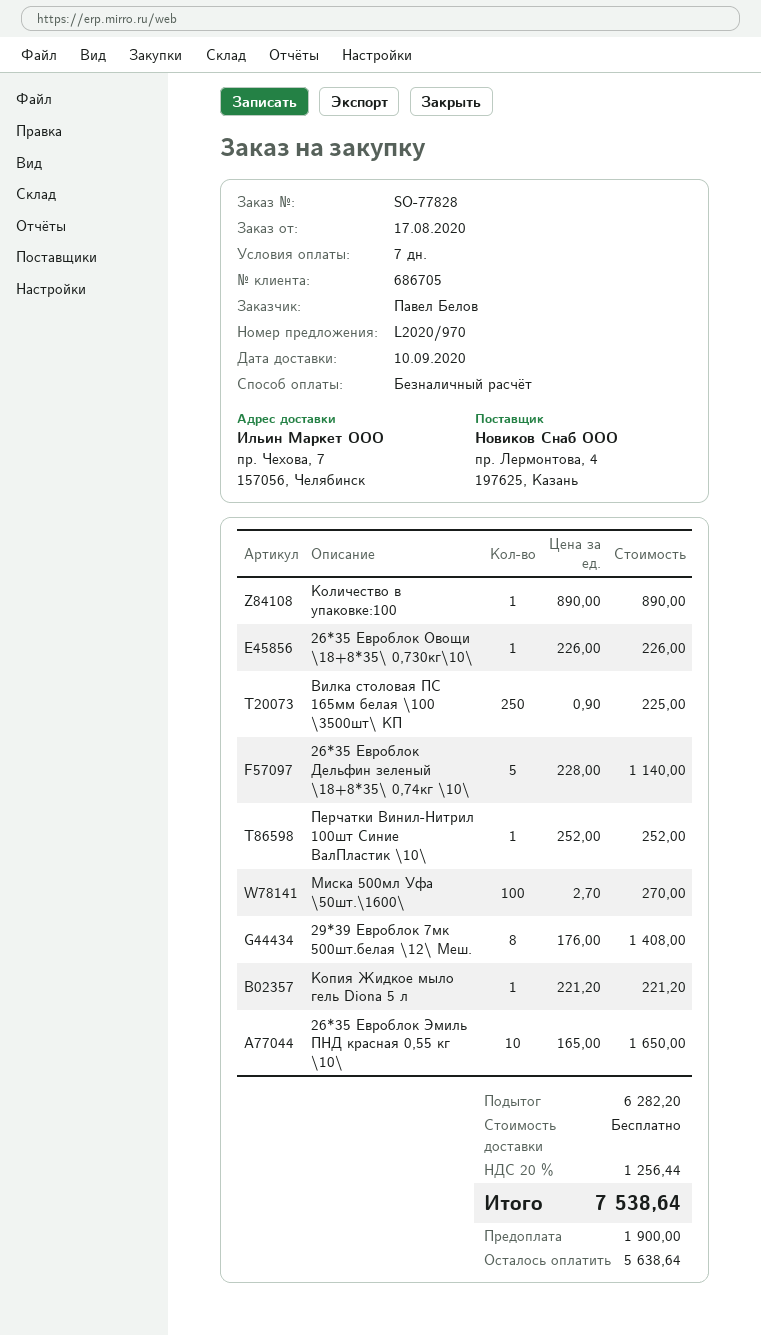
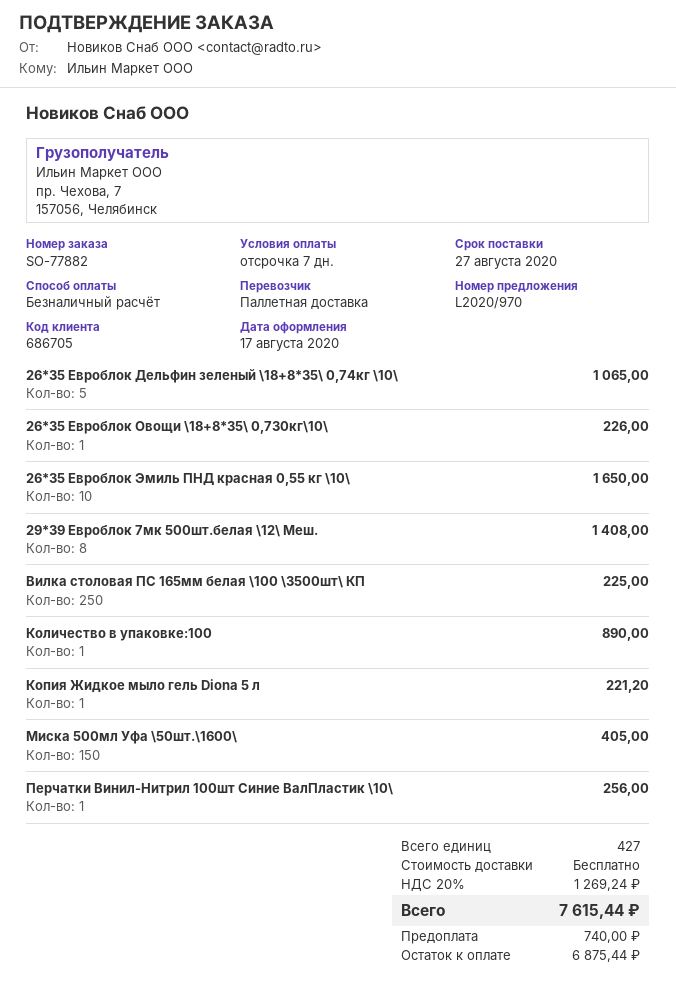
order number: SO-77828 -> SO-77882
delivery date: 2020-09-10 -> 2020-08-27
26*35 Евроблок Дельфин зеленый \18+8*35\ 0,74кг \10\: 5 for 1140.00 -> 5 for 1065.00
Перчатки Винил-Нитрил 100шт Синие ВалПластик \10\: 1 for 252.00 -> 1 for 256.00
Миска 500мл Уфа \50шт.\1600\: 100 for 270.00 -> 150 for 405.00
tax: 20% = 1256.44 -> 20% = 1269.24
total: 7538.64 -> 7615.44
deposit: 1900.00 -> 740.00
balance: 5638.64 -> 6875.44

